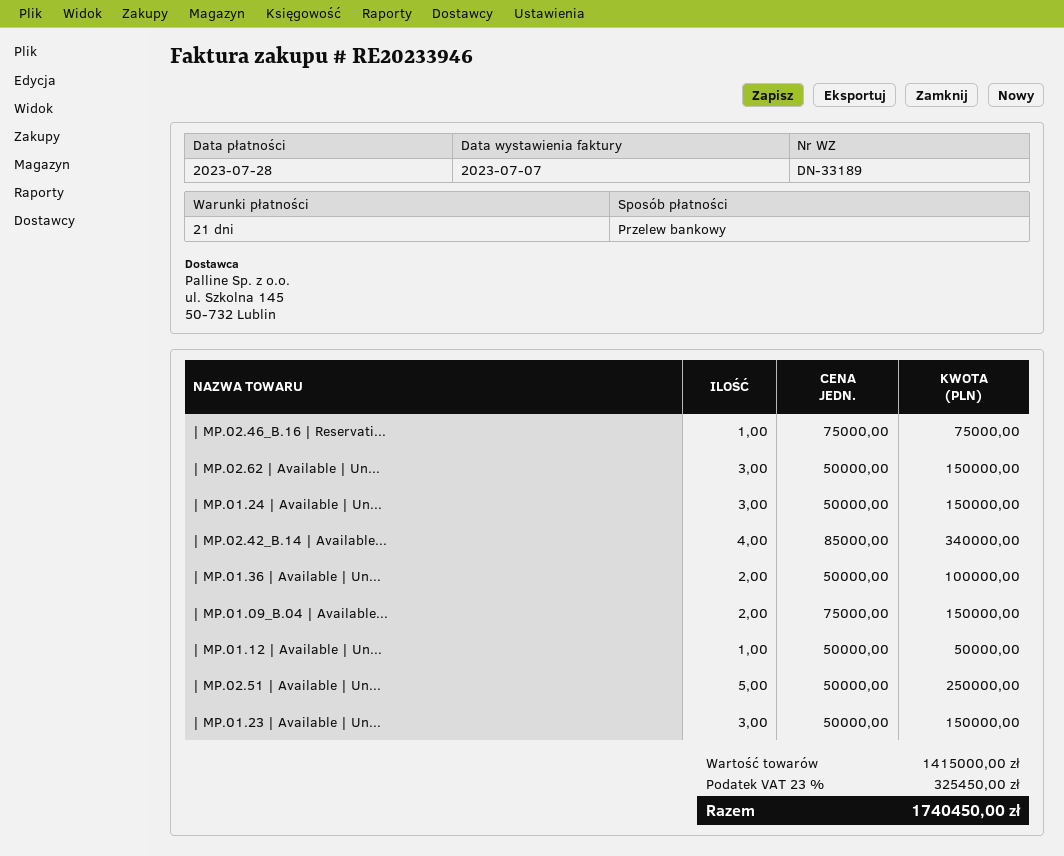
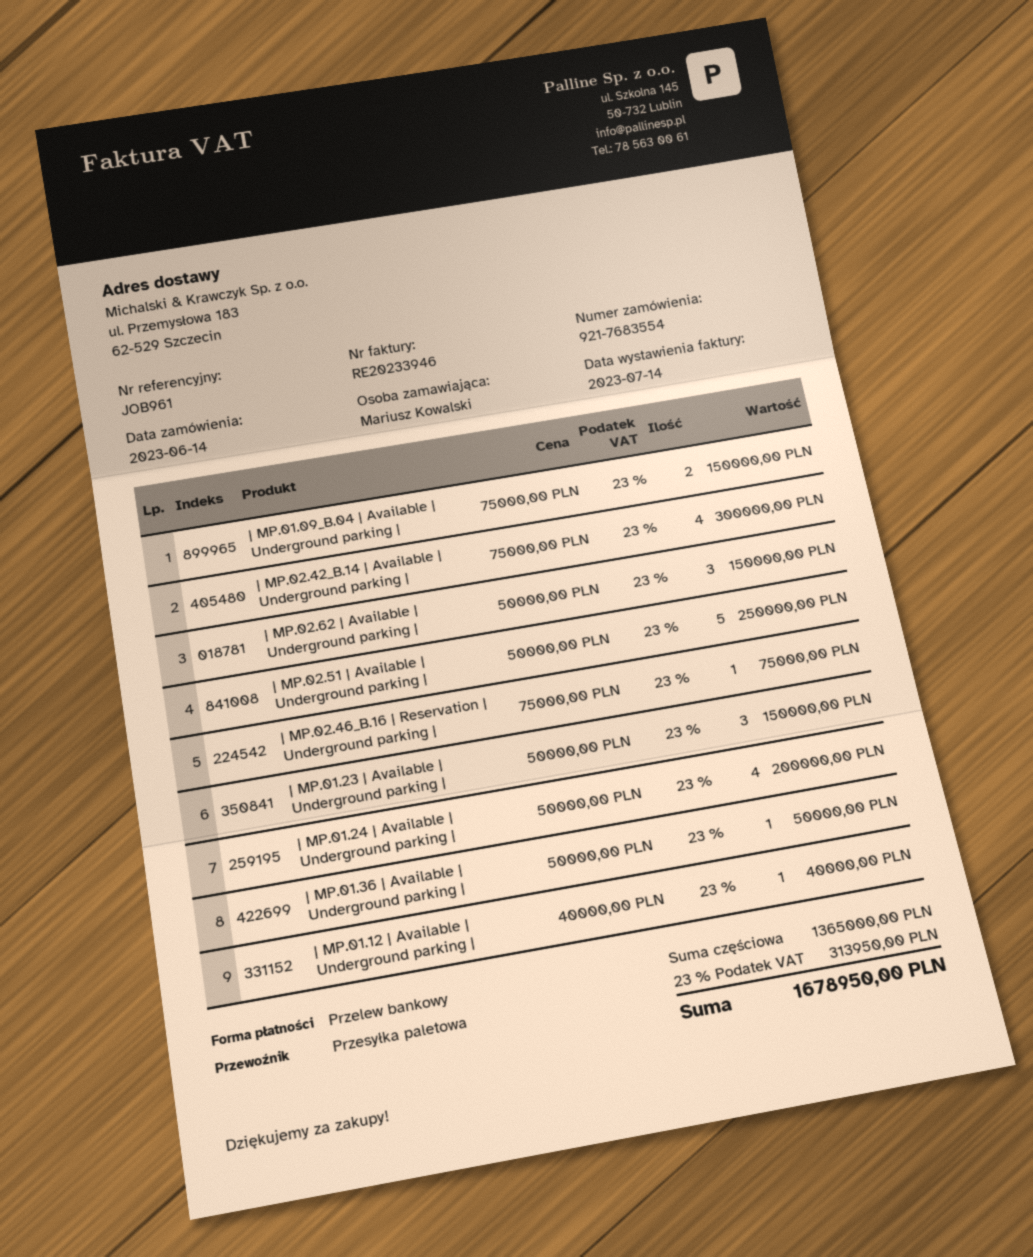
invoice date: 2023-07-07 -> 2023-07-14
| MP.01.24 | Available | Un...: 3 x 50000.00 = 150000.00 -> 4 x 50000.00 = 200000.00
| MP.02.42_B.14 | Available...: 4 x 85000.00 = 340000.00 -> 4 x 75000.00 = 300000.00
| MP.01.36 | Available | Un...: 2 x 50000.00 = 100000.00 -> 1 x 50000.00 = 50000.00
| MP.01.12 | Available | Un...: 1 x 50000.00 = 50000.00 -> 1 x 40000.00 = 40000.00
subtotal: 1415000.00 -> 1365000.00
tax: 23% = 325450.00 -> 23% = 313950.00
total: 1740450.00 -> 1678950.00

